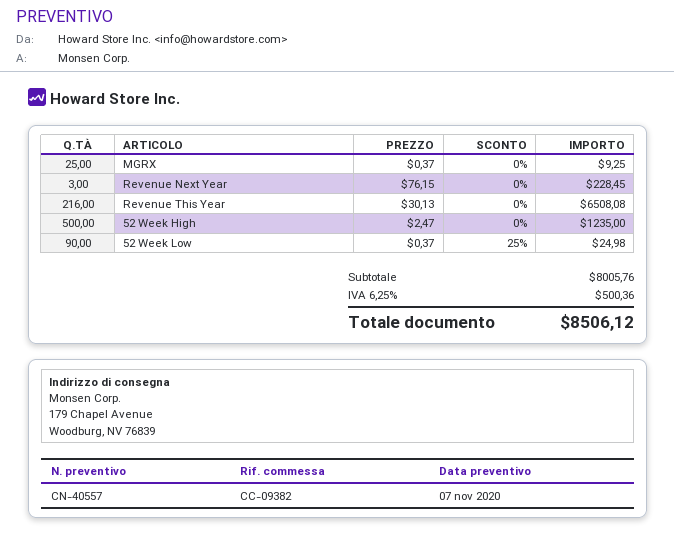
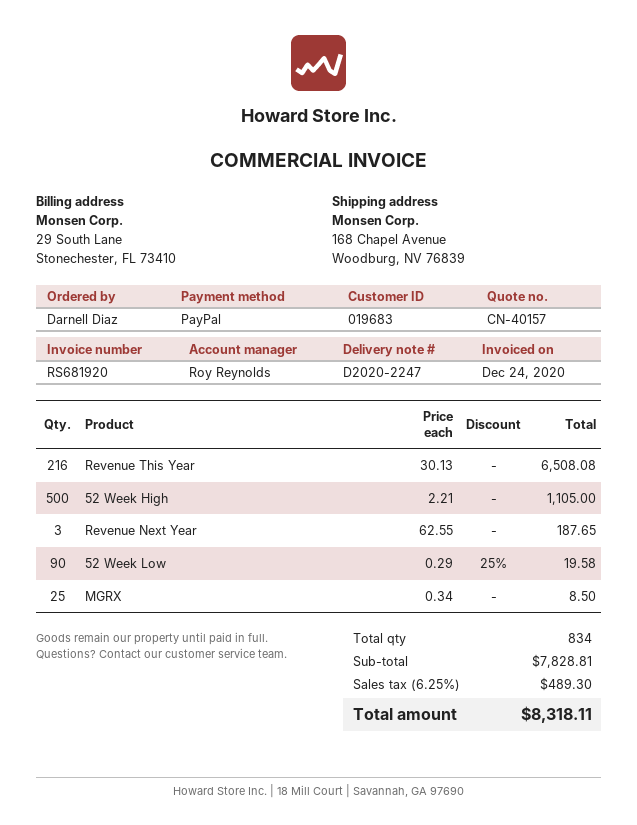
quote number: CN-40557 -> CN-40157
ship to: 179 Chapel Avenue, Woodburg, NV 76839 -> 168 Chapel Avenue, Woodburg, NV 76839
MGRX: 25 x 0.37 = 9.25 -> 25 x 0.34 = 8.50
Revenue Next Year: 3 x 76.15 = 228.45 -> 3 x 62.55 = 187.65
52 Week High: 500 x 2.47 = 1235.00 -> 500 x 2.21 = 1105.00
52 Week Low: 90 x 0.37 - 25% = 24.98 -> 90 x 0.29 - 25% = 19.58
subtotal: 8005.76 -> 7828.81
tax: 6.25% = 500.36 -> 6.25% = 489.30
total: 8506.12 -> 8318.11

